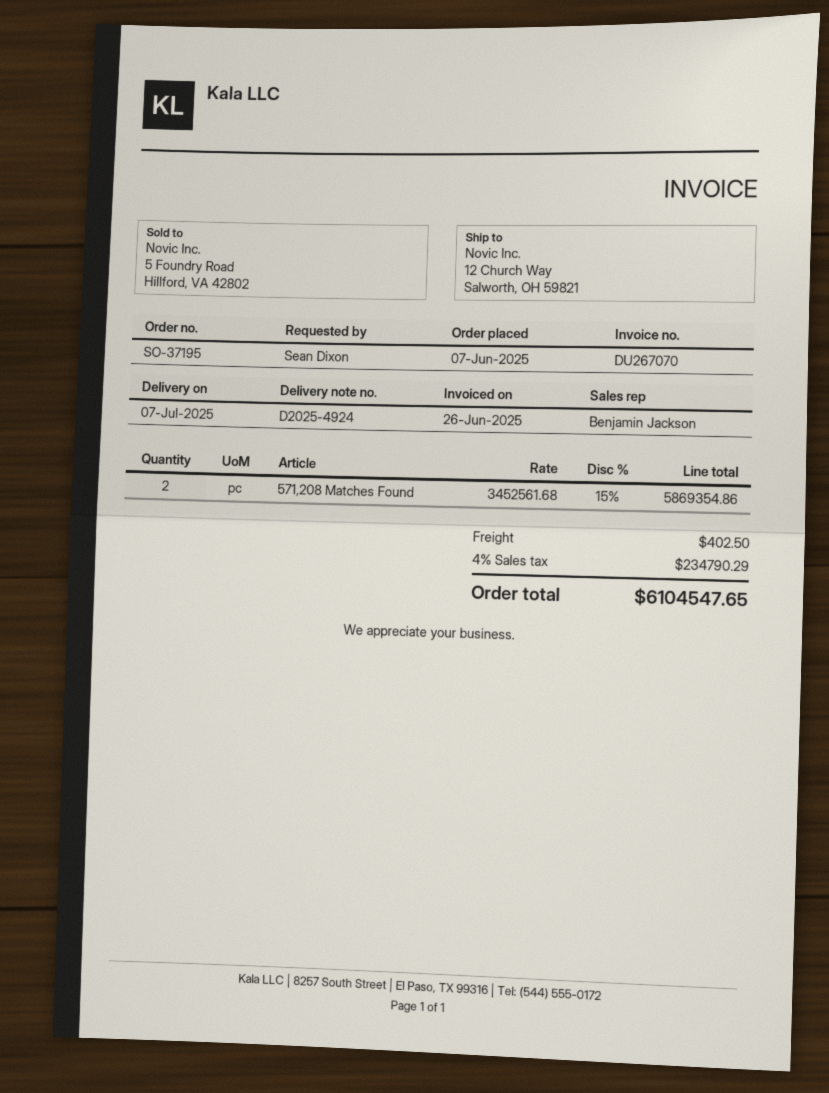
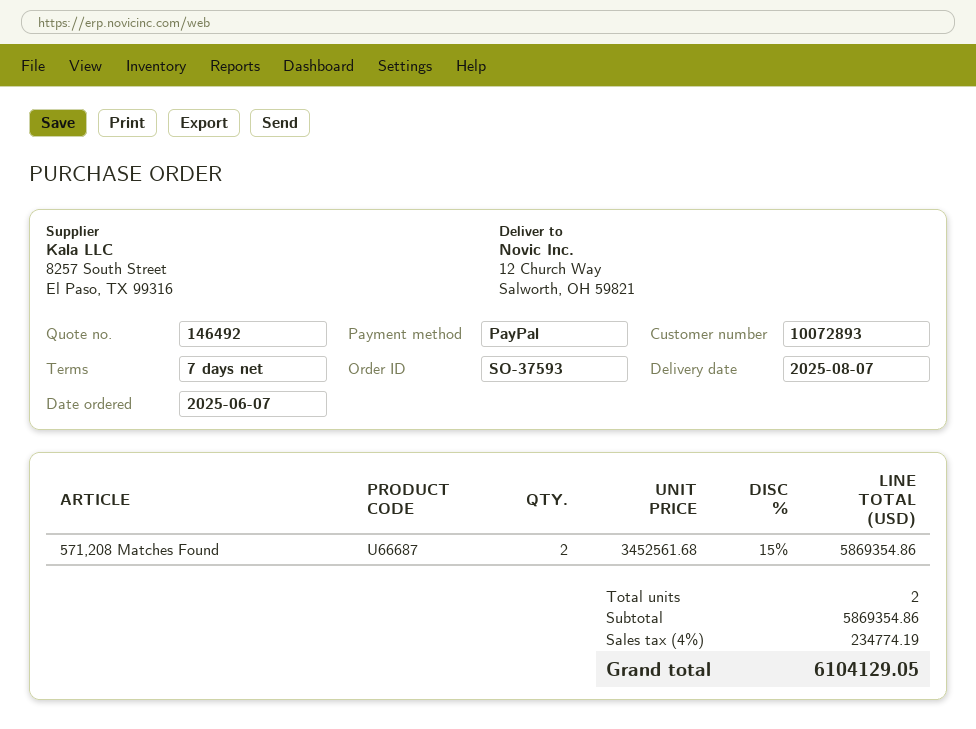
order number: SO-37195 -> SO-37593
delivery date: 2025-07-07 -> 2025-08-07
shipping: 402.50 -> none
tax: 4% = 234790.29 -> 4% = 234774.19
total: 6104547.65 -> 6104129.05

